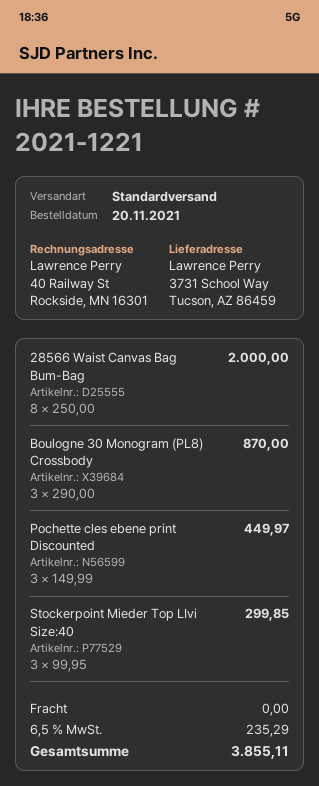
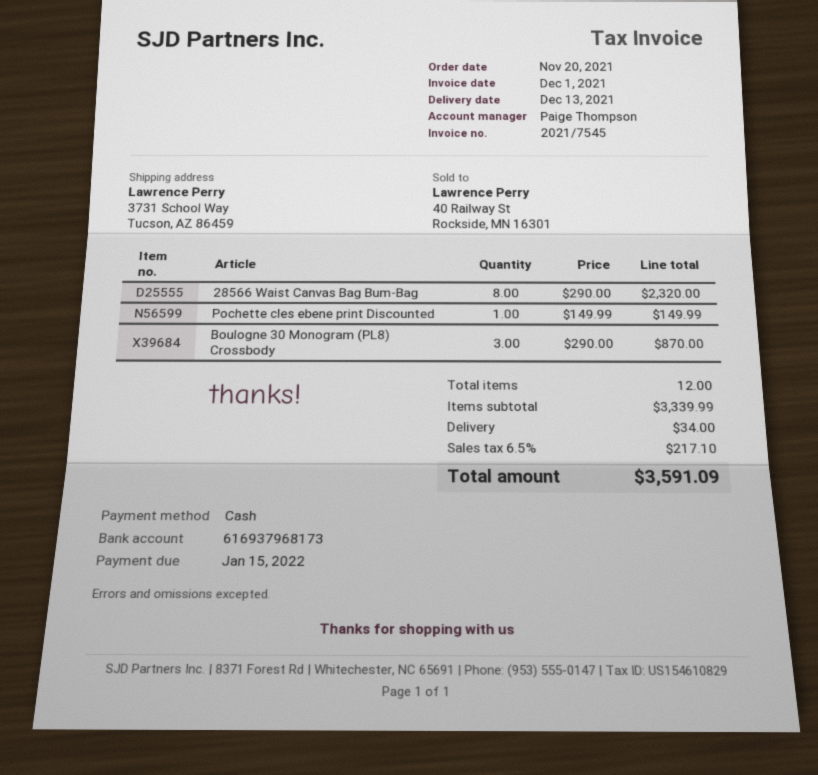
28566 Waist Canvas Bag Bum-Bag: 8 x 250.00 = 2000.00 -> 8 x 290.00 = 2320.00
Pochette cles ebene print Discounted: 3 x 149.99 = 449.97 -> 1 x 149.99 = 149.99
Stockerpoint Mieder Top LIvi Size:40: 3 x 99.95 = 299.85 -> none
shipping: 0.00 -> 34.00
tax: 6.5% = 235.29 -> 6.5% = 217.10
total: 3855.11 -> 3591.09

